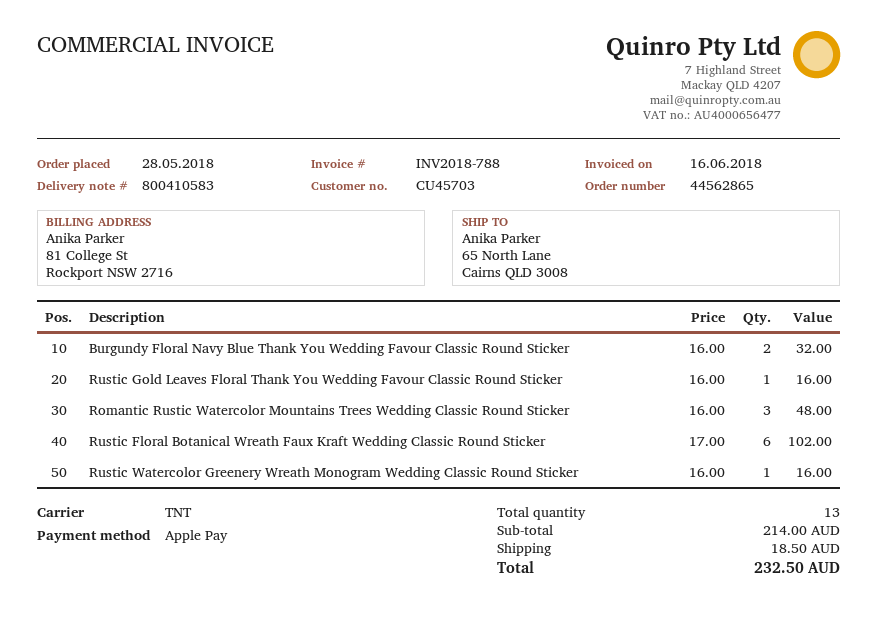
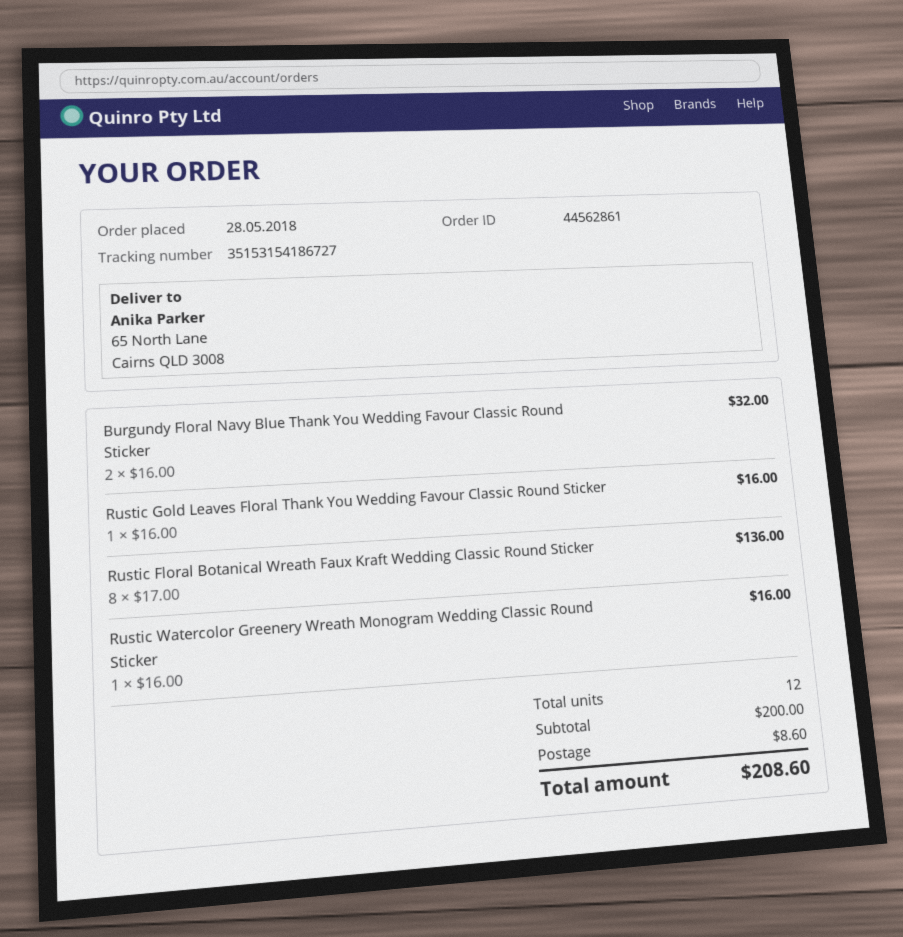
order number: 44562865 -> 44562861
Romantic Rustic Watercolor Mountains Trees Wedding Classic Round Sticker: 3 x 16.00 = 48.00 -> none
Rustic Floral Botanical Wreath Faux Kraft Wedding Classic Round Sticker: 6 x 17.00 = 102.00 -> 8 x 17.00 = 136.00
total quantity: 13 -> 12
subtotal: 214.00 -> 200.00
shipping: 18.50 -> 8.60
total: 232.50 -> 208.60

